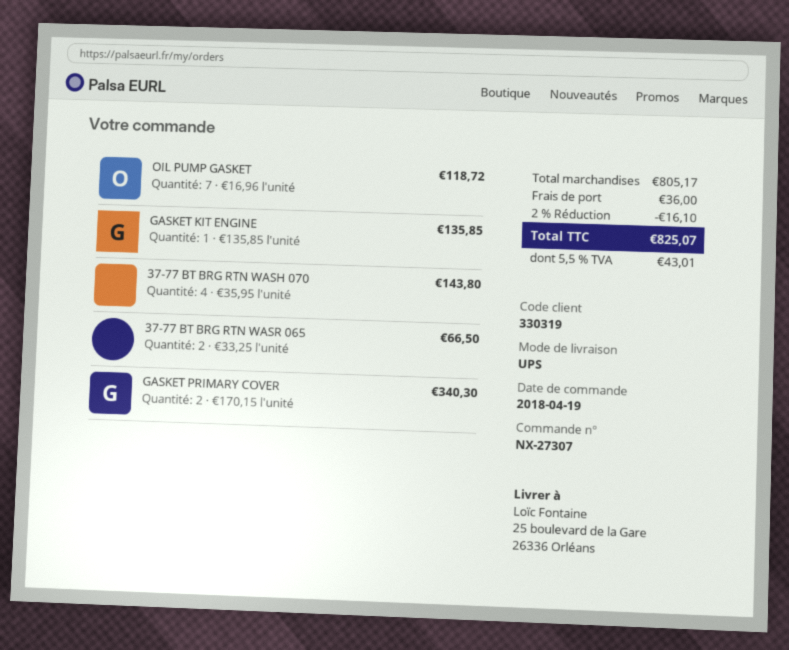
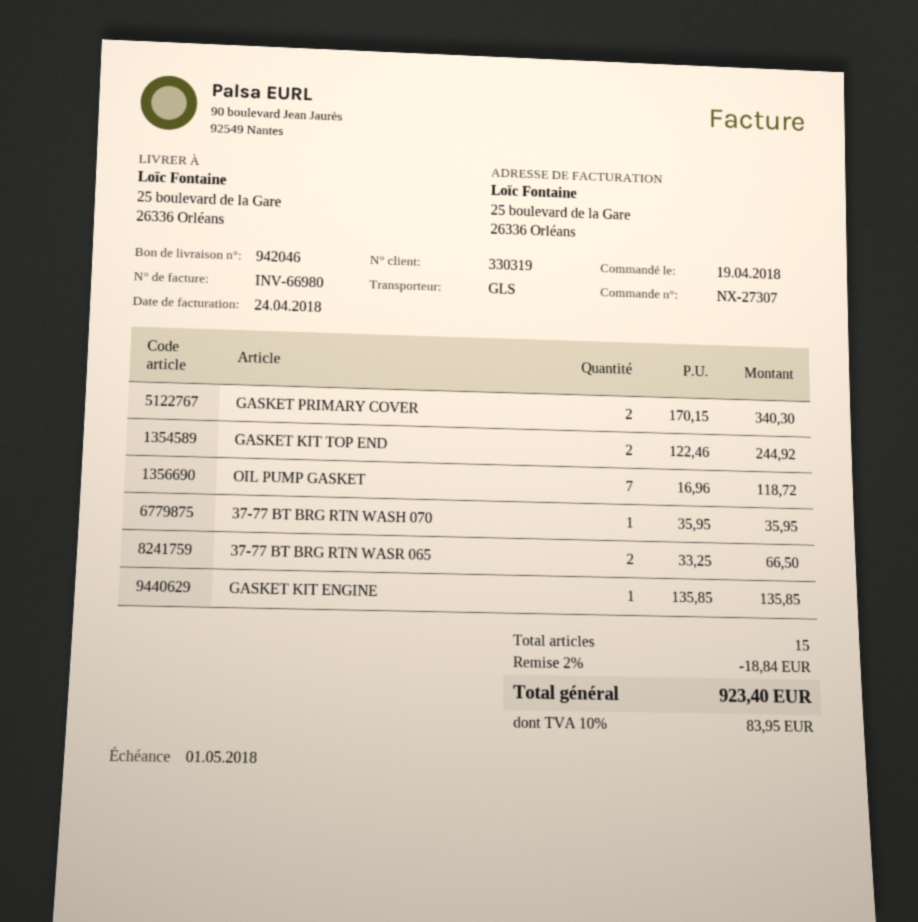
shipping method: UPS -> GLS
37-77 BT BRG RTN WASH 070: 4 x 35.95 = 143.80 -> 1 x 35.95 = 35.95
GASKET KIT TOP END: none -> 2 x 122.46 = 244.92
discount: 2% = 16.10 -> 2% = 18.84
shipping: 36.00 -> none
tax: 5.5% = 43.01 -> 10% = 83.95
total: 825.07 -> 923.40

